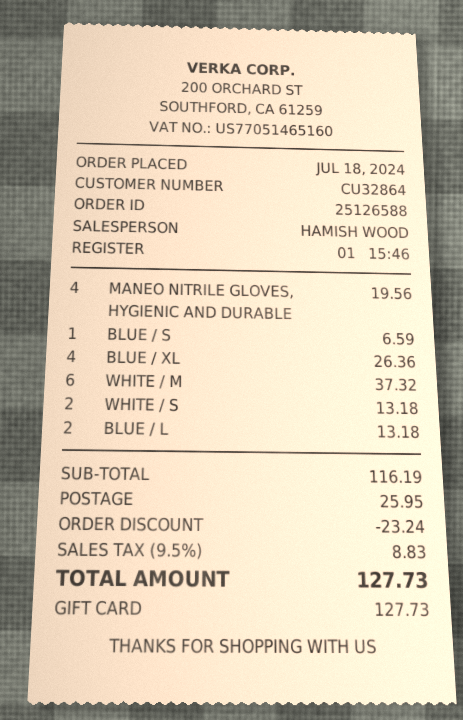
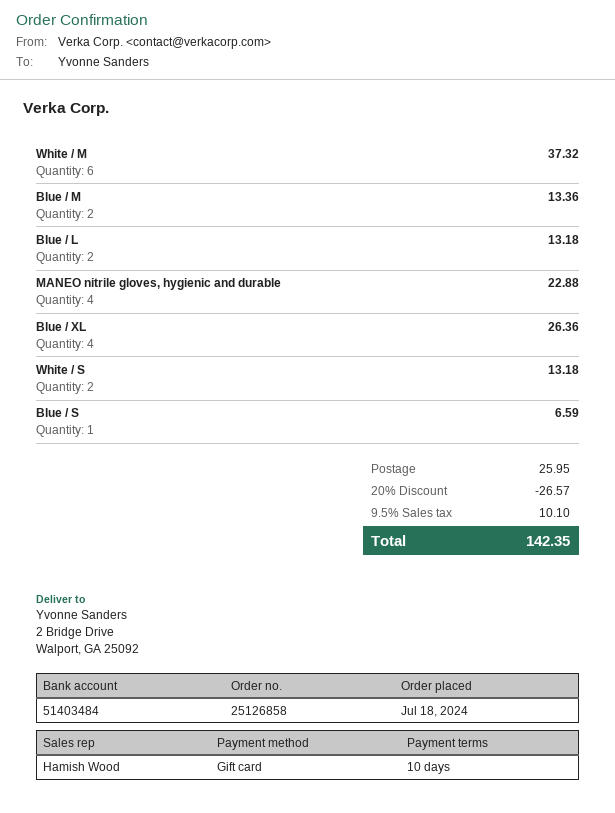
order number: 25126588 -> 25126858
MANEO NITRILE GLOVES, HYGIENIC AND DURABLE: 4 for 19.56 -> 4 for 22.88
Blue / M: none -> 2 for 13.36
discount: 23.24 -> 26.57
tax: 9.5% = 8.83 -> 9.5% = 10.10
total: 127.73 -> 142.35

